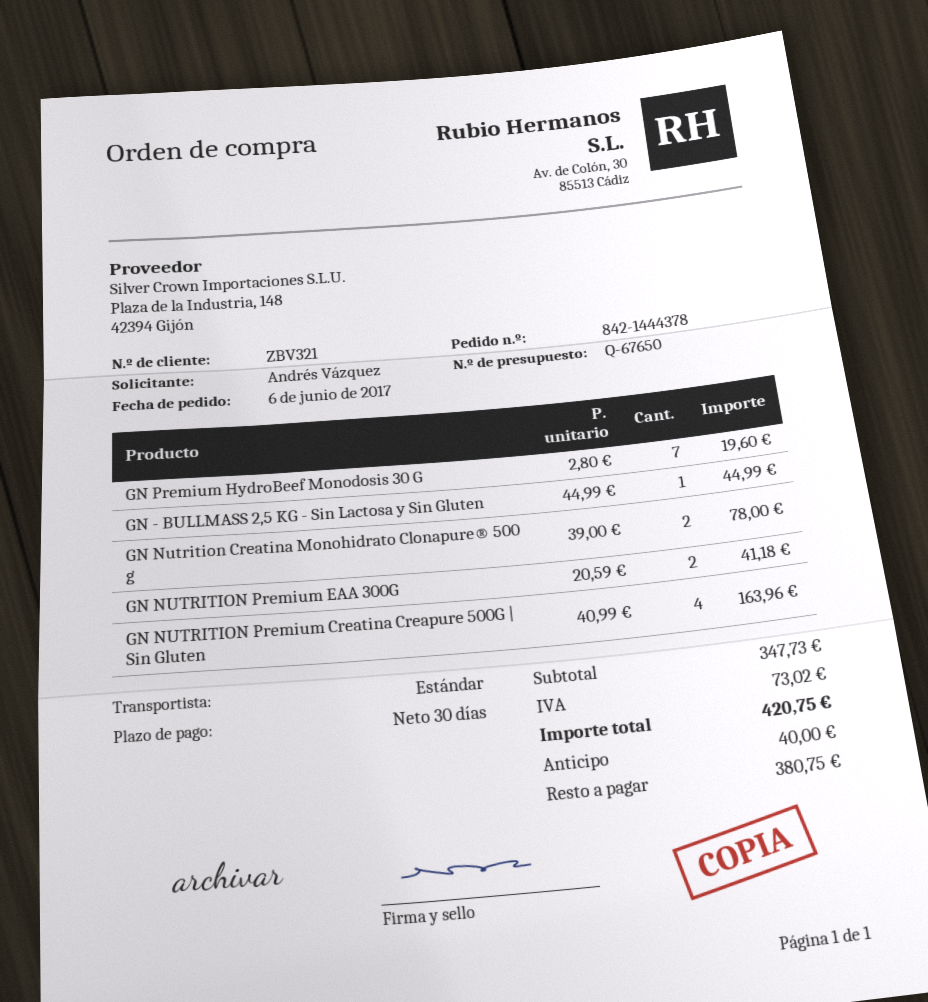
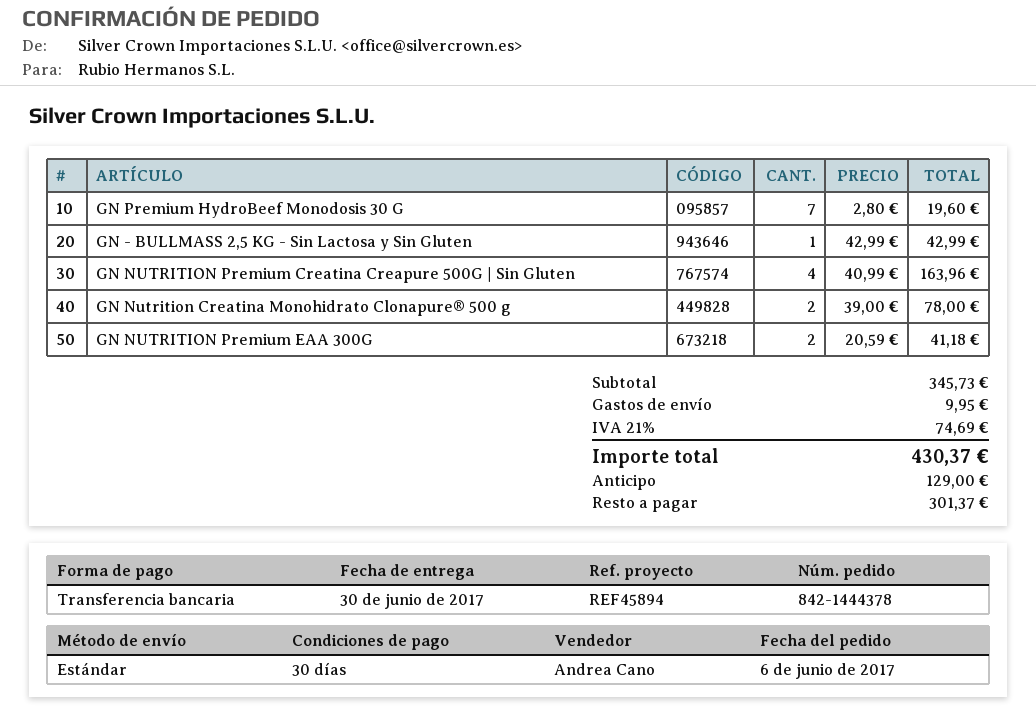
GN - BULLMASS 2,5 KG - Sin Lactosa y Sin Gluten: 1 x 44.99 = 44.99 -> 1 x 42.99 = 42.99
subtotal: 347.73 -> 345.73
shipping: none -> 9.95
tax: 73.02 -> 74.69
total: 420.75 -> 430.37
deposit: 40.00 -> 129.00
balance: 380.75 -> 301.37

